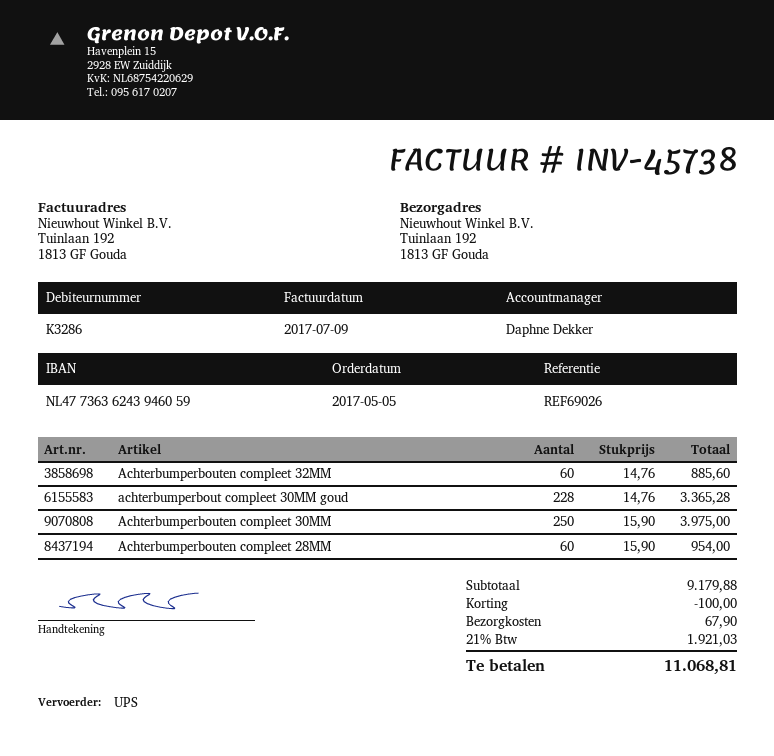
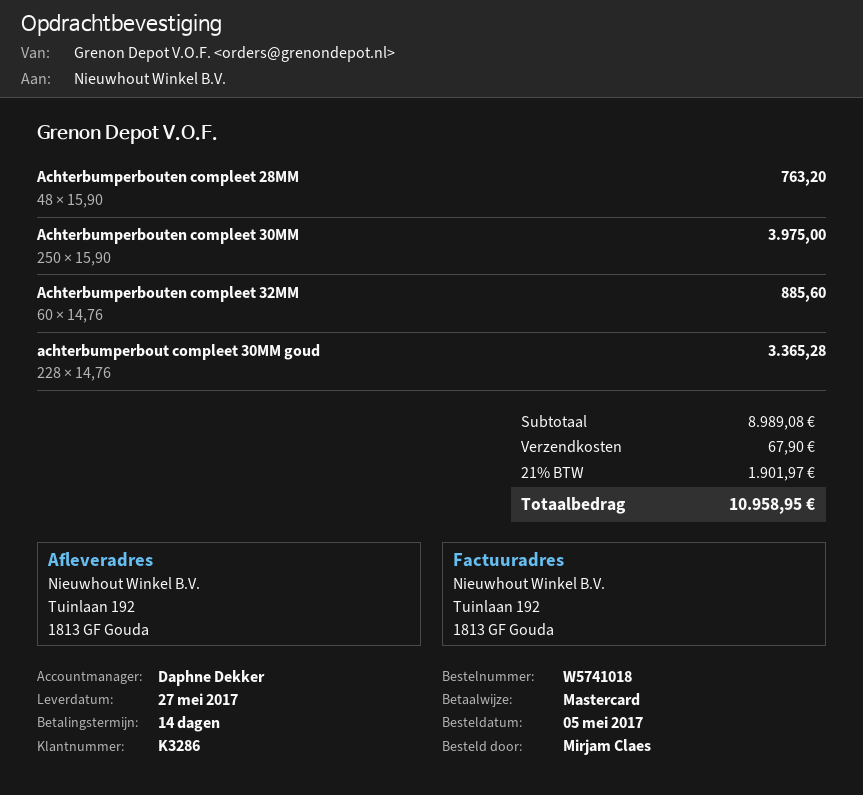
Achterbumperbouten compleet 28MM: 60 x 15.90 = 954.00 -> 48 x 15.90 = 763.20
subtotal: 9179.88 -> 8989.08
discount: 100.00 -> none
tax: 21% = 1921.03 -> 21% = 1901.97
total: 11068.81 -> 10958.95

